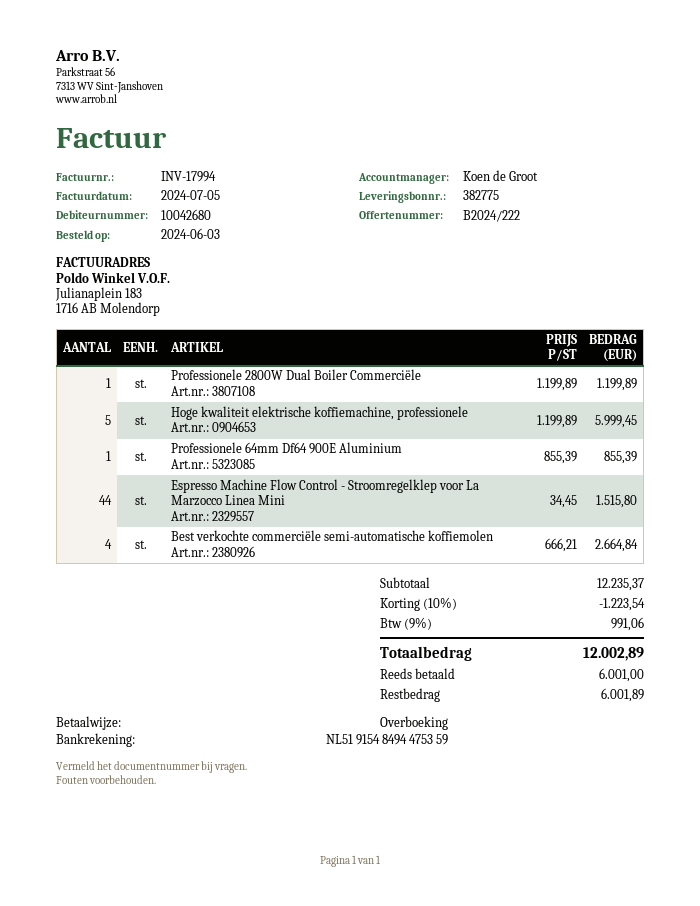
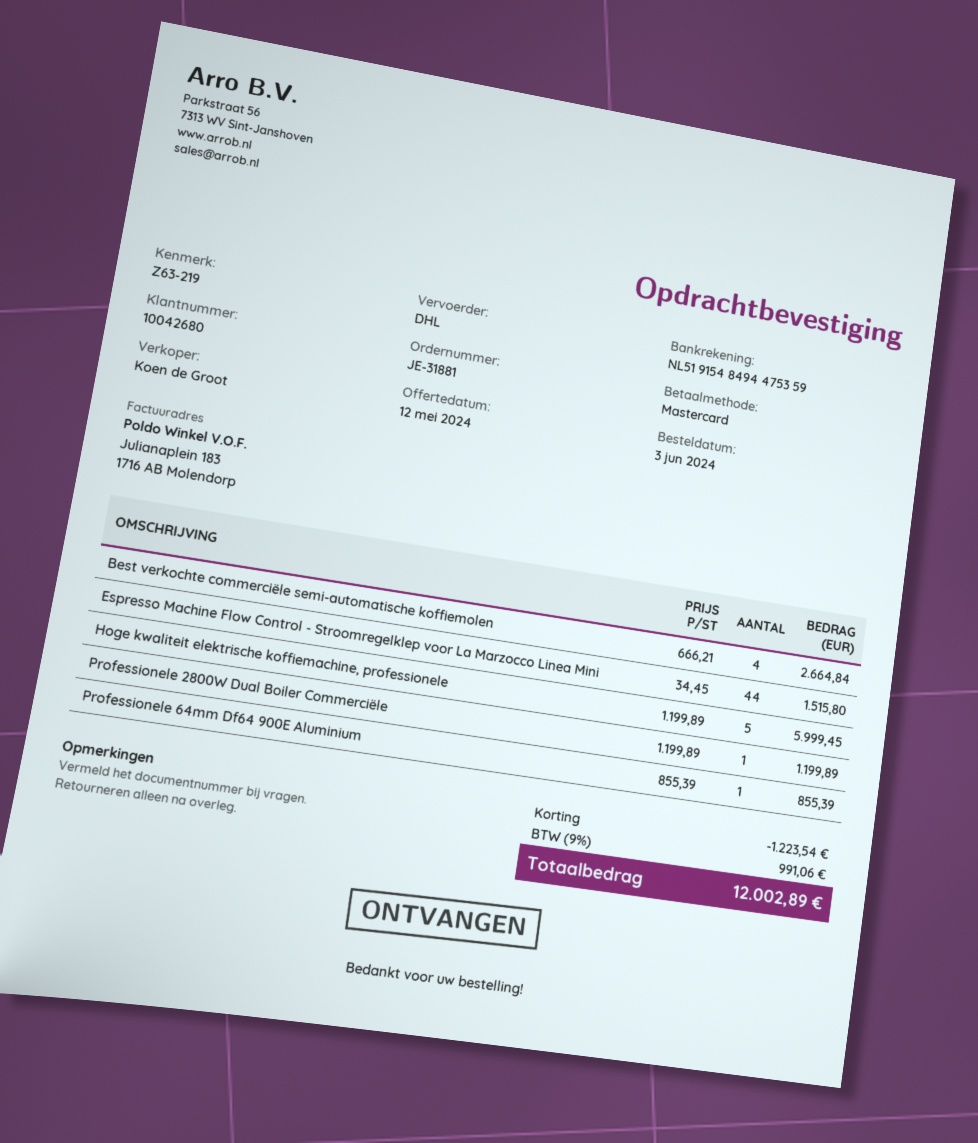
payment method: bank transfer -> Mastercard

